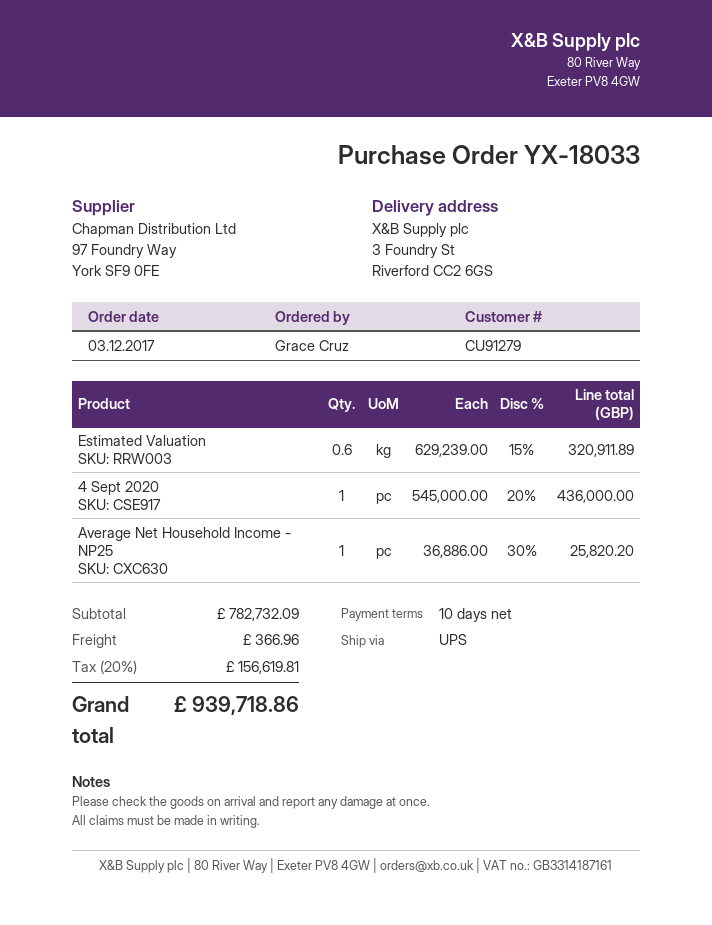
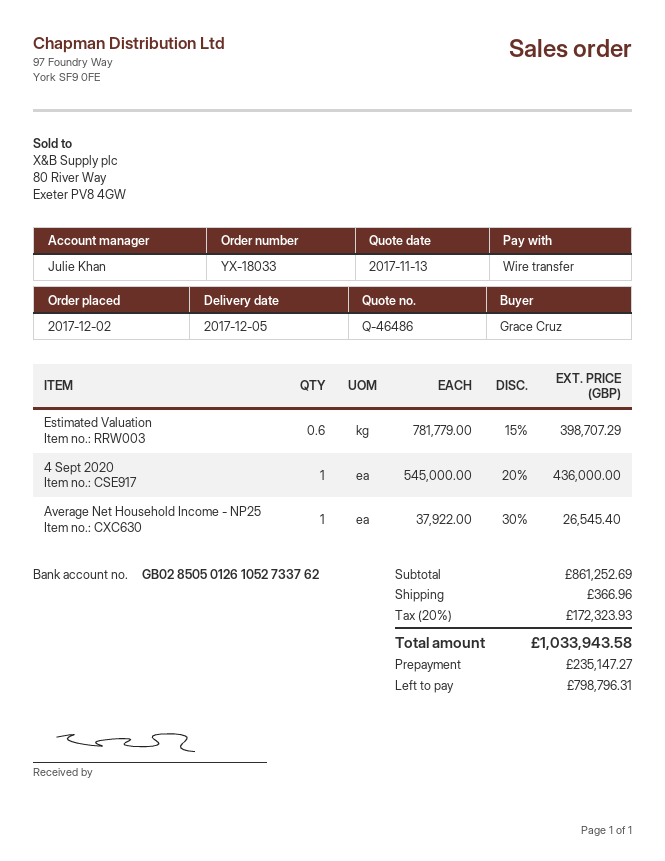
order date: 2017-12-03 -> 2017-12-02
Estimated Valuation: 0.6 x 629239.00 - 15% = 320911.89 -> 0.6 x 781779.00 - 15% = 398707.29
Average Net Household Income - NP25: 1 x 36886.00 - 30% = 25820.20 -> 1 x 37922.00 - 30% = 26545.40
subtotal: 782732.09 -> 861252.69
tax: 20% = 156619.81 -> 20% = 172323.93
total: 939718.86 -> 1033943.58

